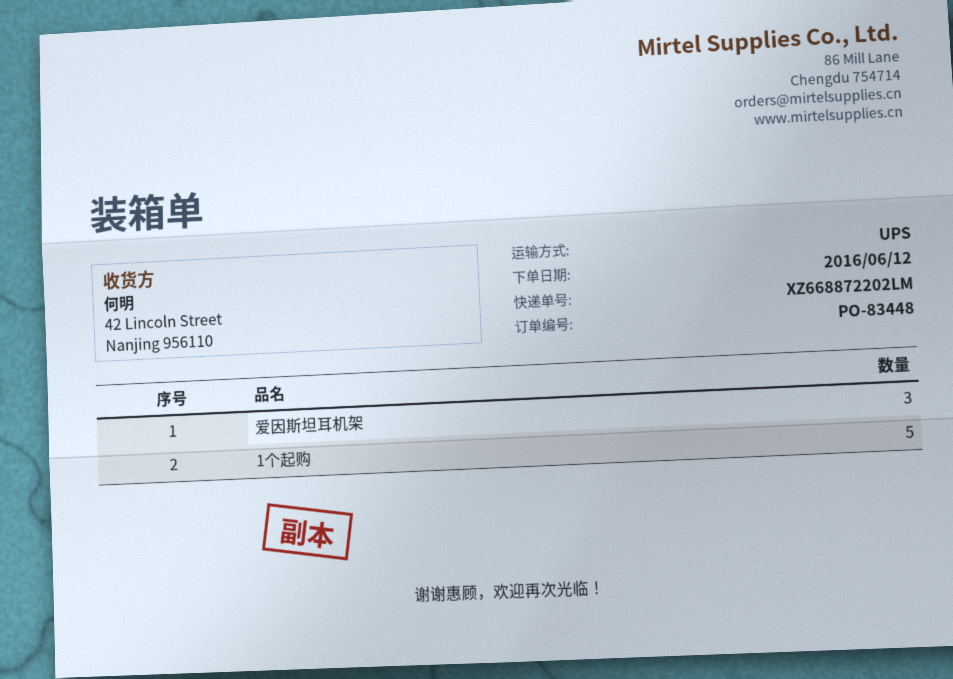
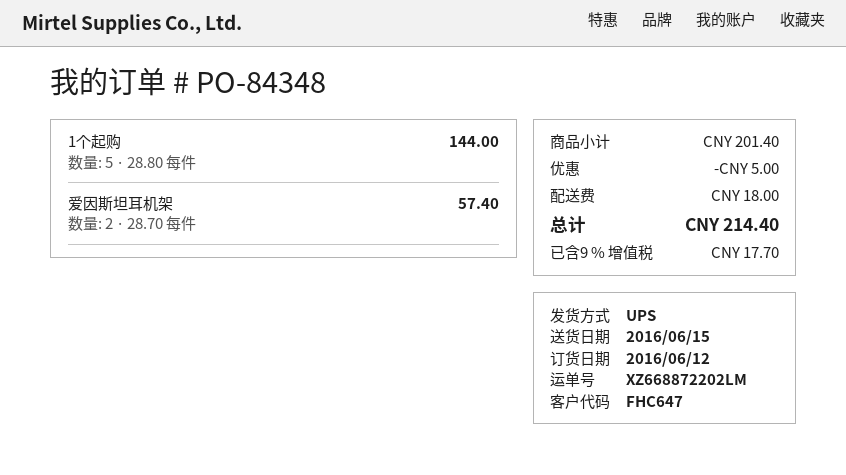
order number: PO-83448 -> PO-84348
爱因斯坦耳机架: 3 -> 2

